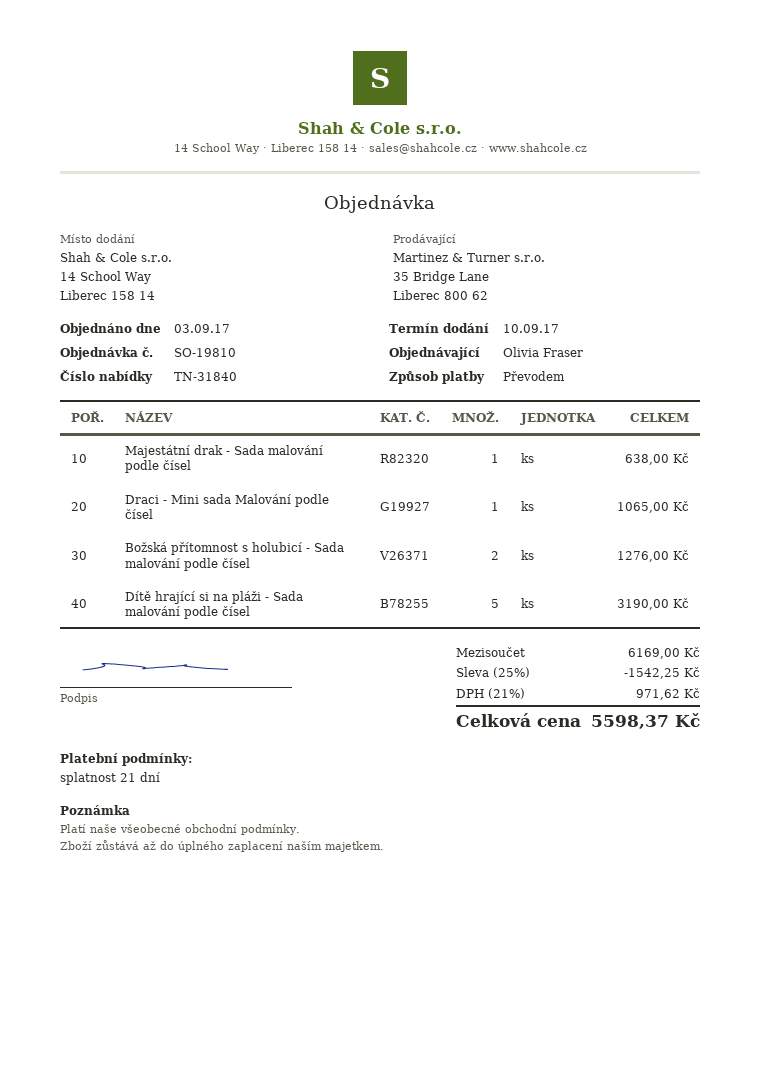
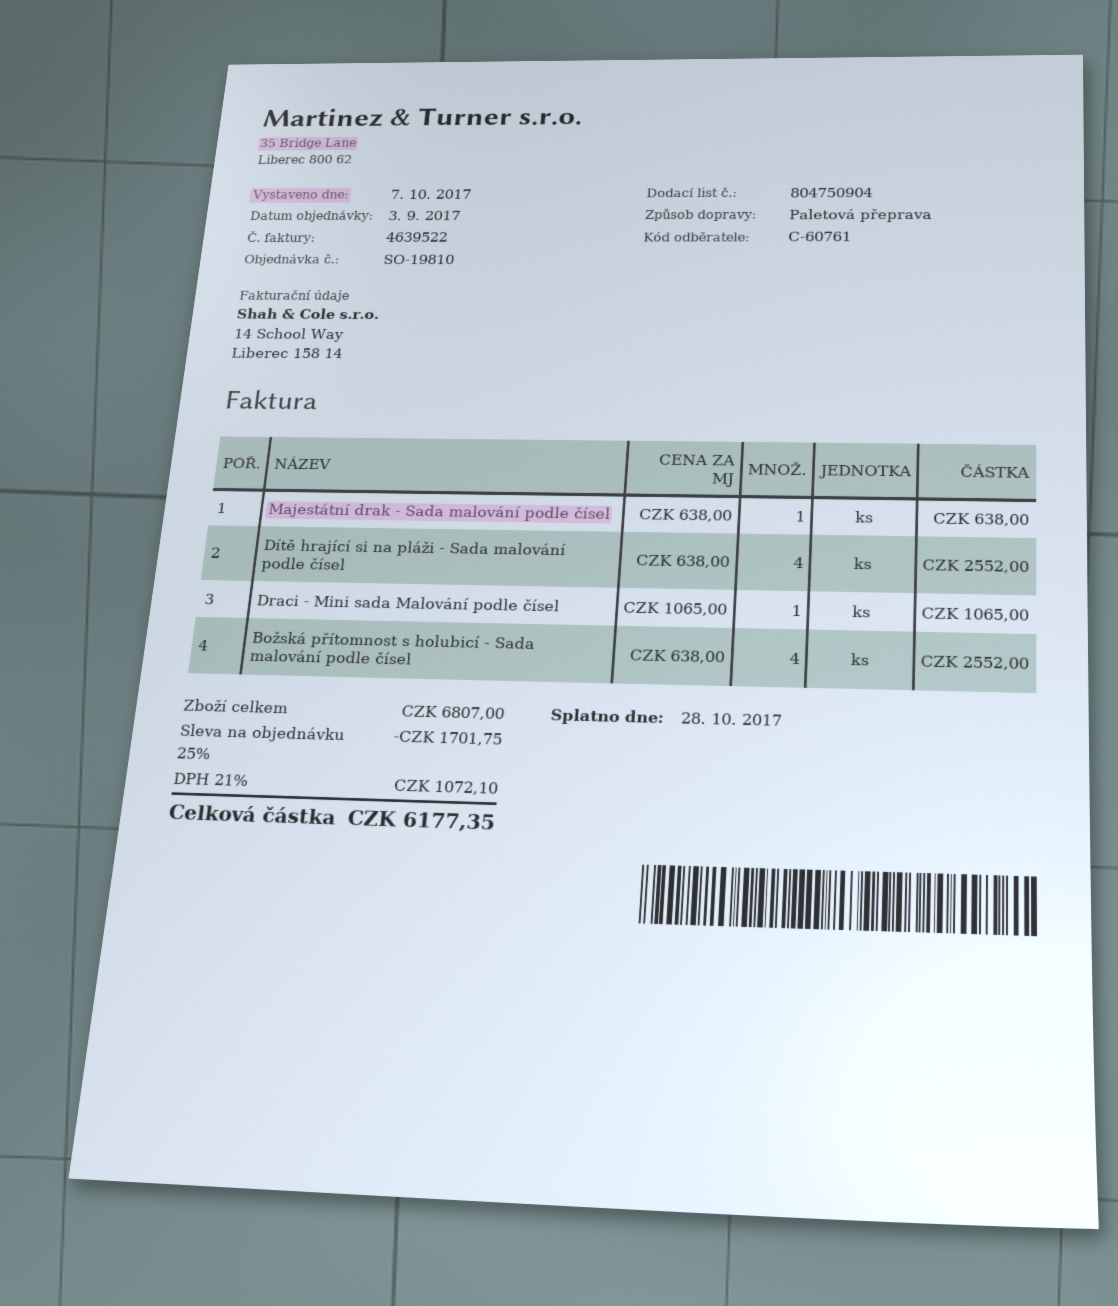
Božská přítomnost s holubicí - Sada malování podle čísel: 2 for 1276.00 -> 4 for 2552.00
Dítě hrající si na pláži - Sada malování podle čísel: 5 for 3190.00 -> 4 for 2552.00
subtotal: 6169.00 -> 6807.00
discount: 25% = 1542.25 -> 25% = 1701.75
tax: 21% = 971.62 -> 21% = 1072.10
total: 5598.37 -> 6177.35

